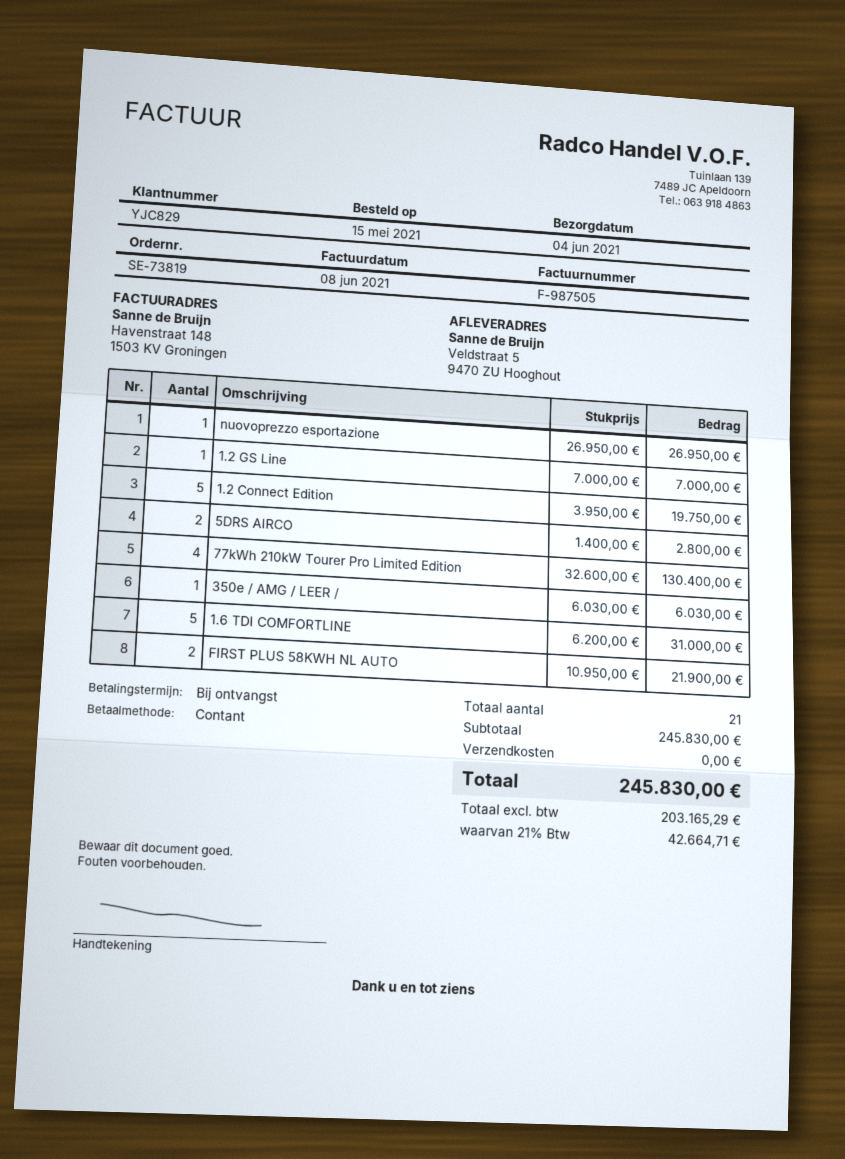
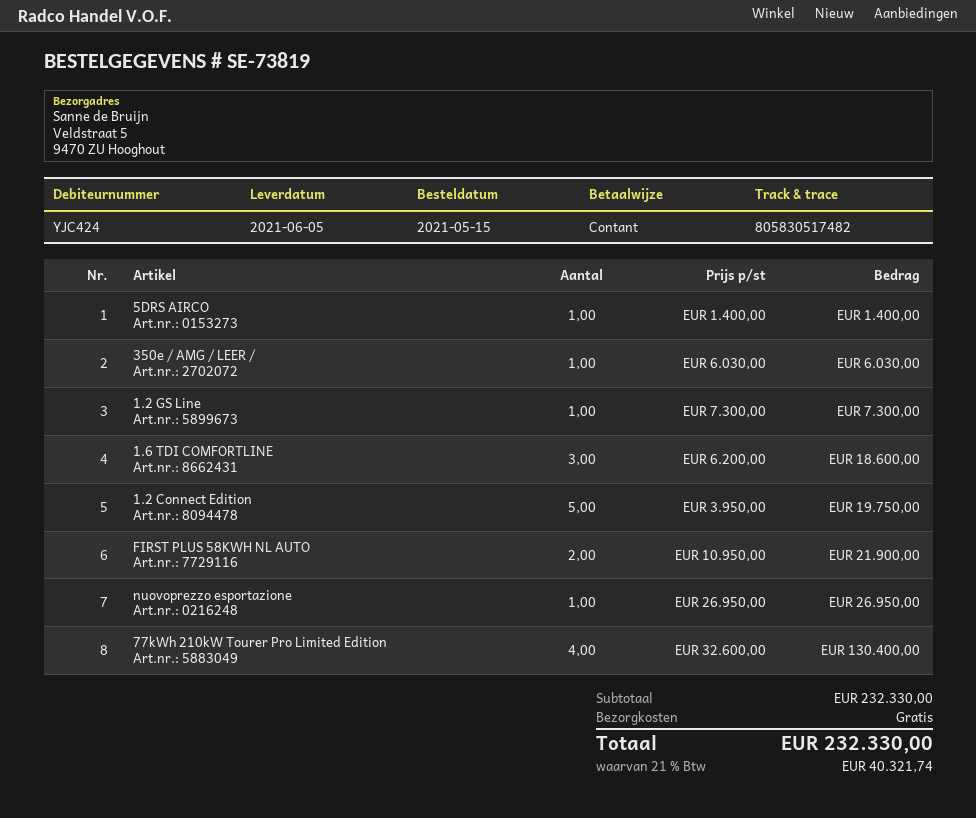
delivery date: 2021-06-04 -> 2021-06-05
customer number: YJC829 -> YJC424
1.2 GS Line: 1 x 7000.00 = 7000.00 -> 1 x 7300.00 = 7300.00
5DRS AIRCO: 2 x 1400.00 = 2800.00 -> 1 x 1400.00 = 1400.00
1.6 TDI COMFORTLINE: 5 x 6200.00 = 31000.00 -> 3 x 6200.00 = 18600.00
subtotal: 245830.00 -> 232330.00
tax: 21% = 42664.71 -> 21% = 40321.74
total: 245830.00 -> 232330.00

